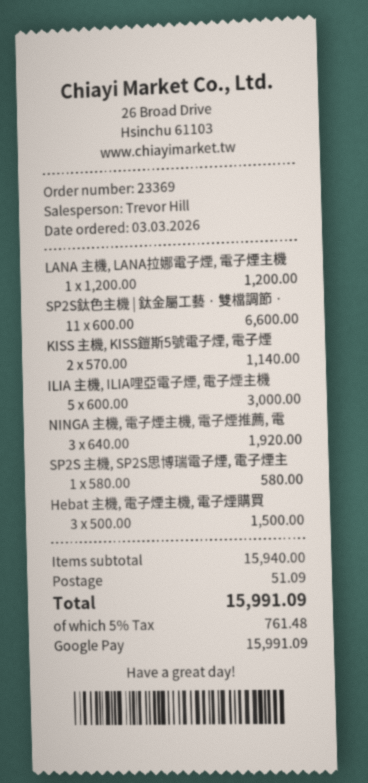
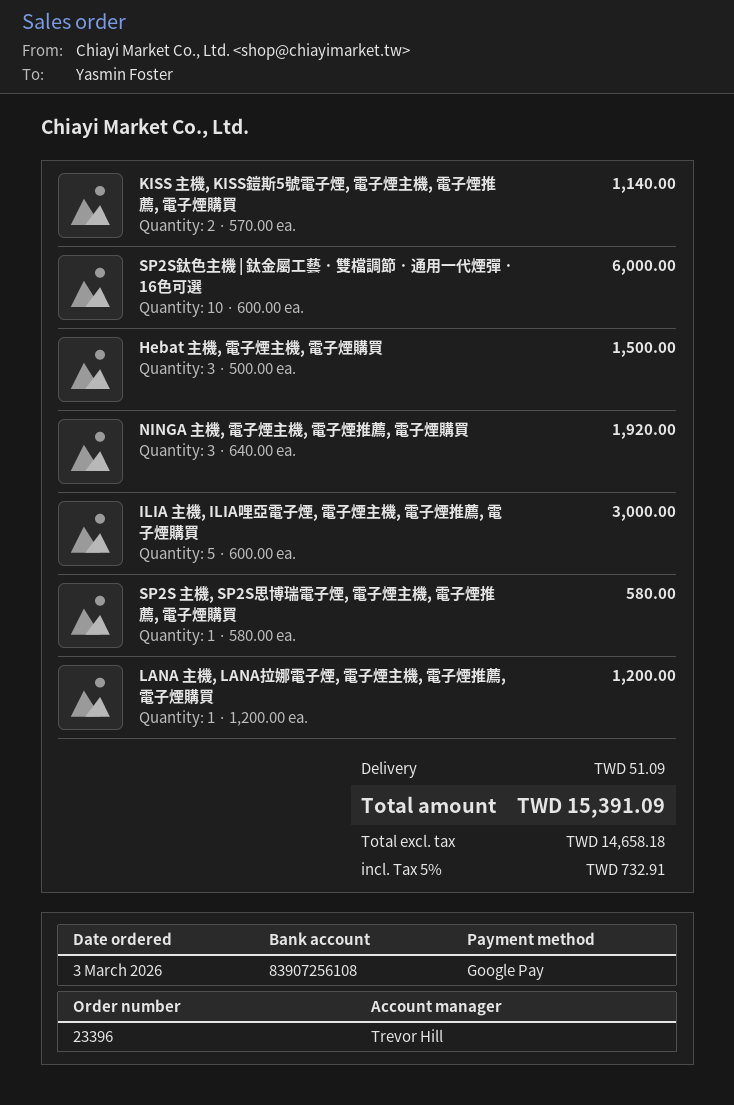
order number: 23369 -> 23396
SP2S鈦色主機 | 鈦金屬工藝 · 雙檔調節 ·: 11 x 600.00 = 6600.00 -> 10 x 600.00 = 6000.00
tax: 5% = 761.48 -> 5% = 732.91
total: 15991.09 -> 15391.09

